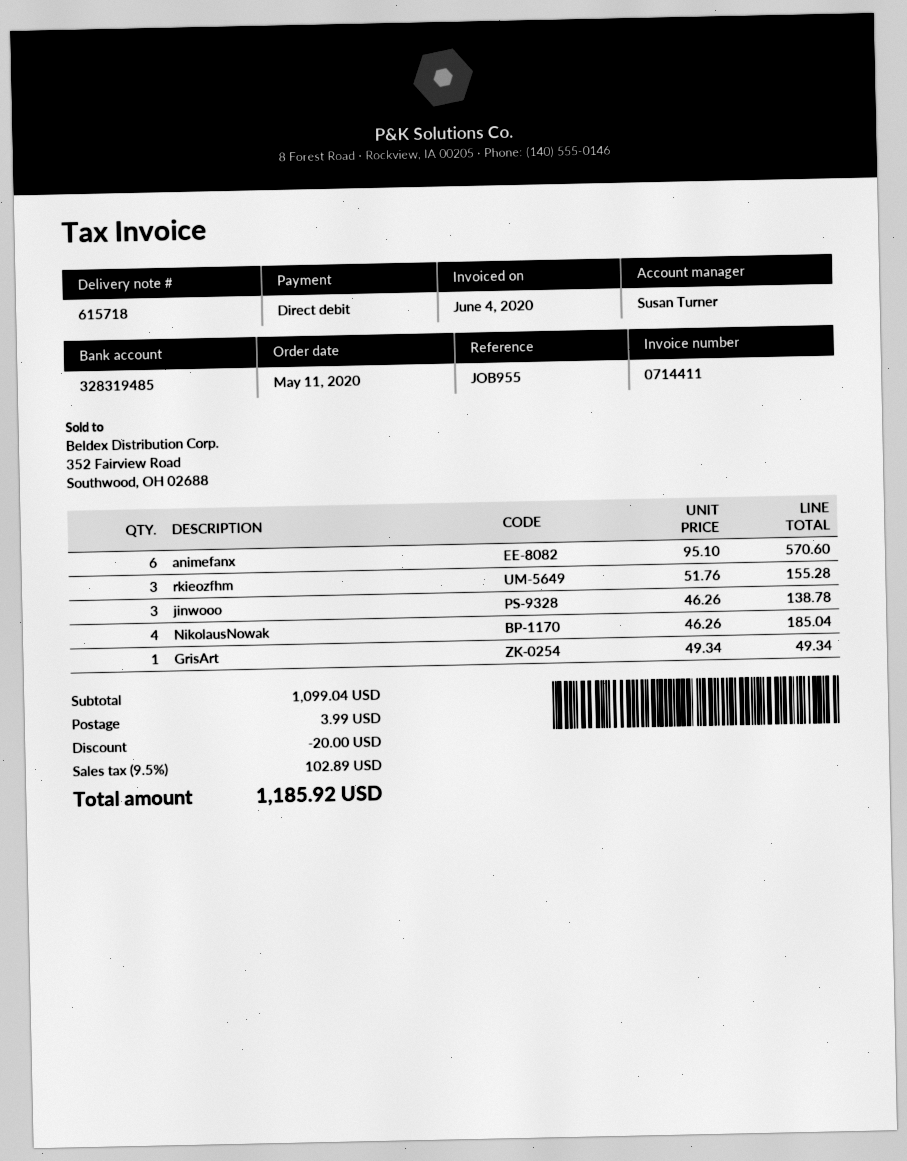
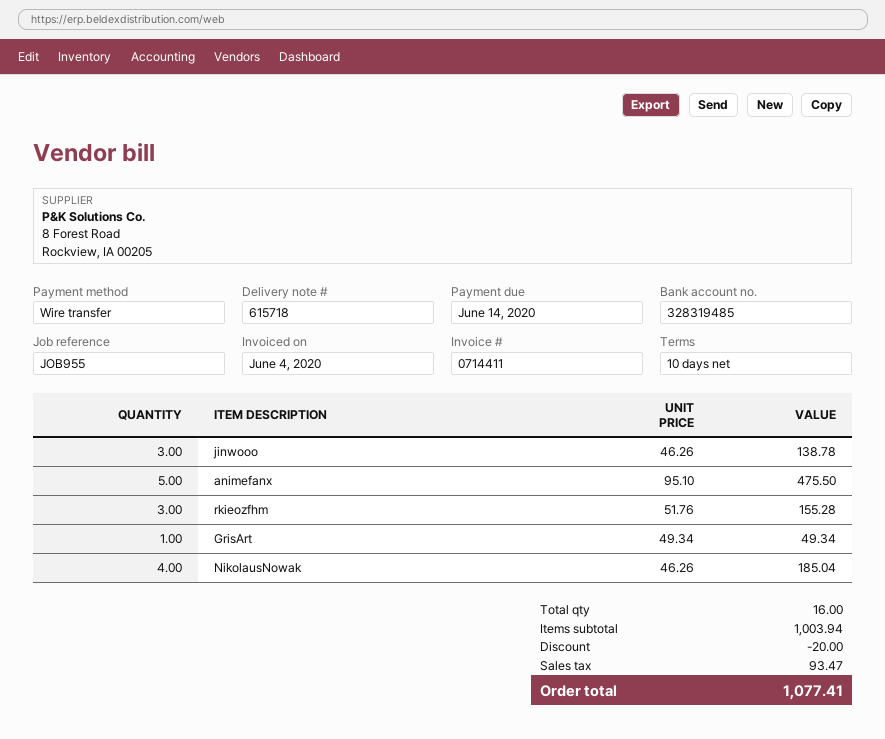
payment method: direct debit -> bank transfer
animefanx: 6 x 95.10 = 570.60 -> 5 x 95.10 = 475.50
subtotal: 1099.04 -> 1003.94
shipping: 3.99 -> none
tax: 102.89 -> 93.47
total: 1185.92 -> 1077.41

